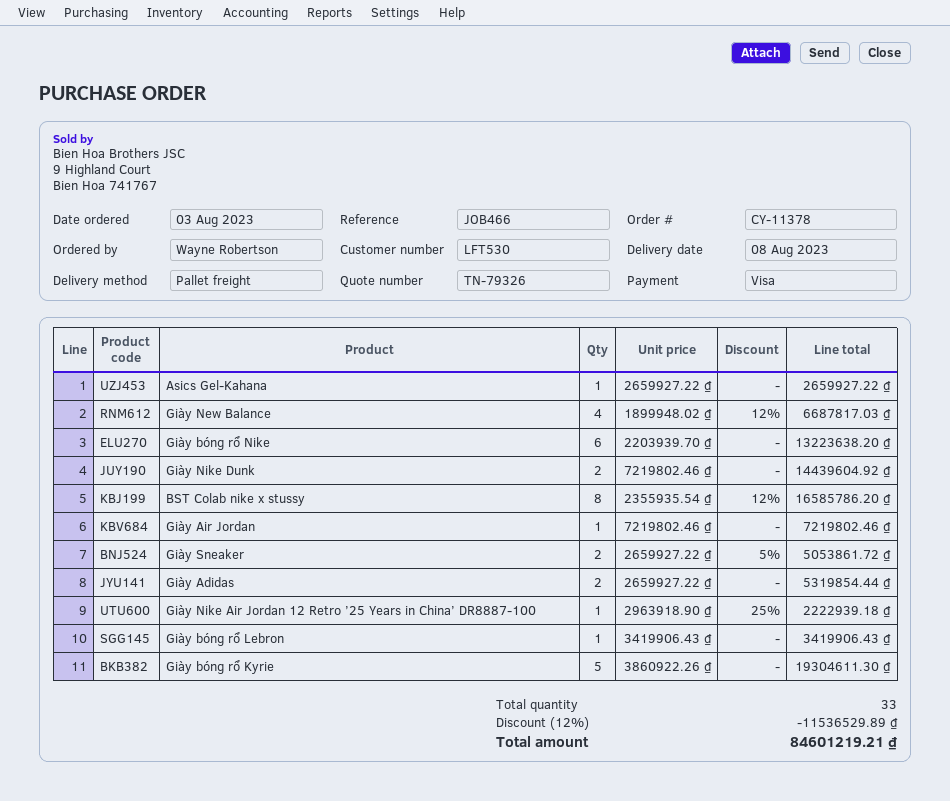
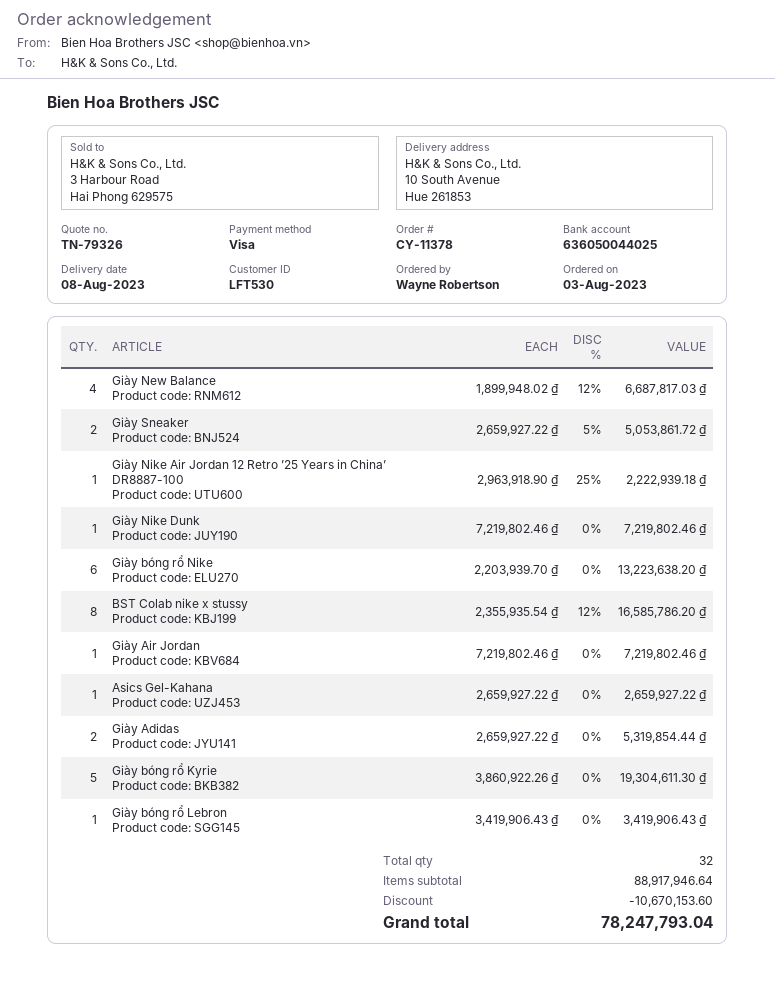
Giày Nike Dunk: 2 x 7219802.46 = 14439604.92 -> 1 x 7219802.46 = 7219802.46
total quantity: 33 -> 32
discount: 11536529.89 -> 10670153.60
total: 84601219.21 -> 78247793.04

